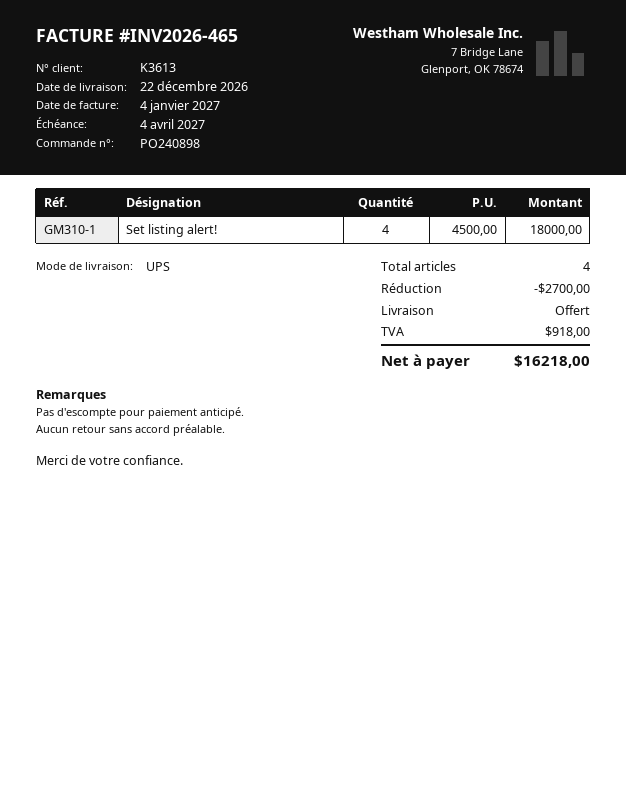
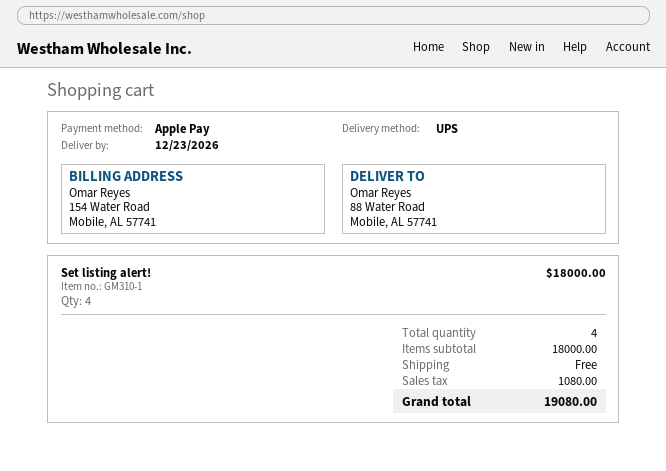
delivery date: 2026-12-22 -> 2026-12-23
discount: 2700.00 -> none
tax: 918.00 -> 1080.00
total: 16218.00 -> 19080.00

